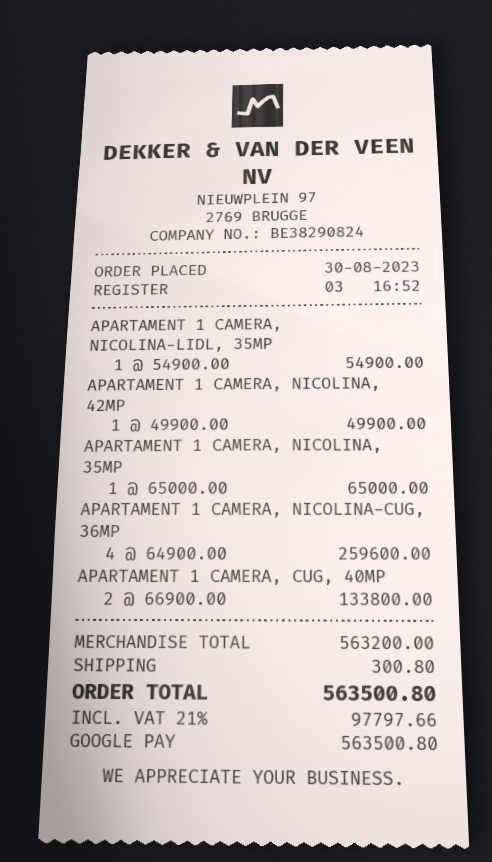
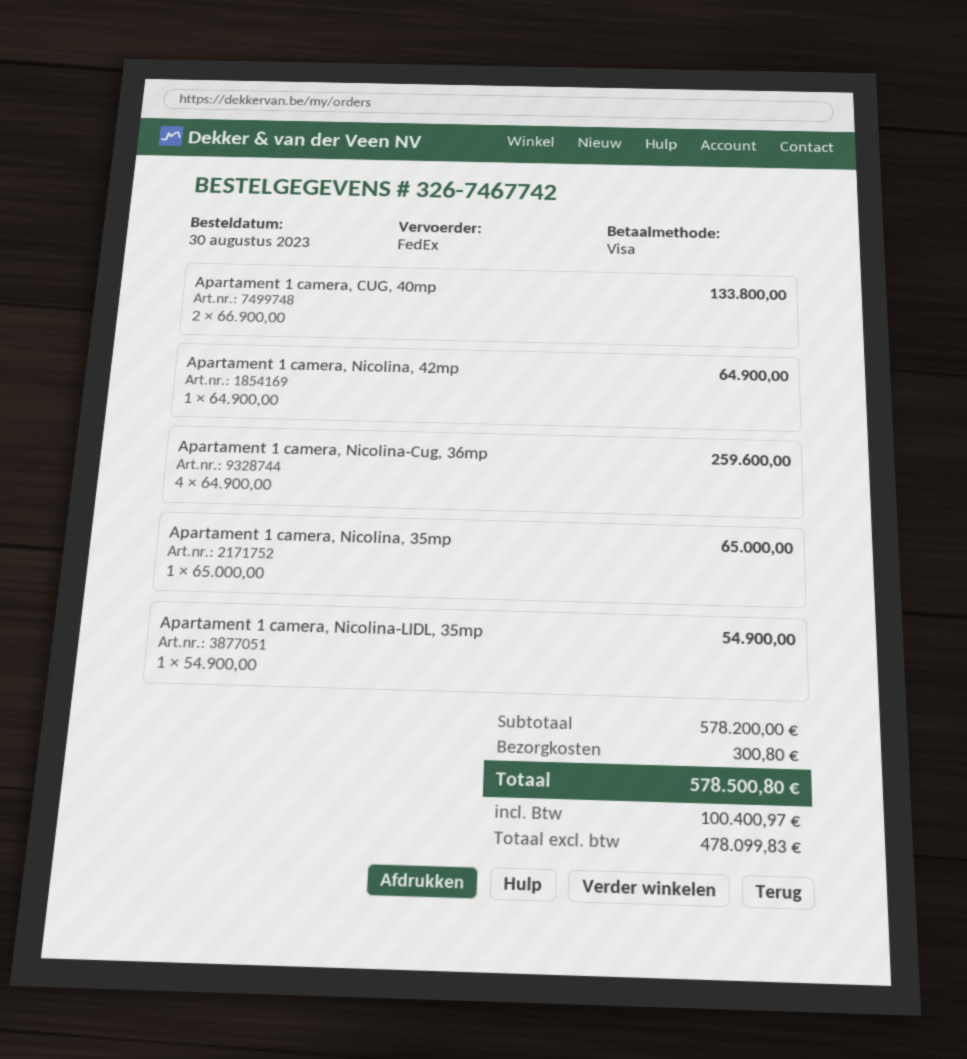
payment method: Google Pay -> Visa
APARTAMENT 1 CAMERA, NICOLINA, 42MP: 1 x 49900.00 = 49900.00 -> 1 x 64900.00 = 64900.00
subtotal: 563200.00 -> 578200.00
tax: 97797.66 -> 100400.97
total: 563500.80 -> 578500.80

